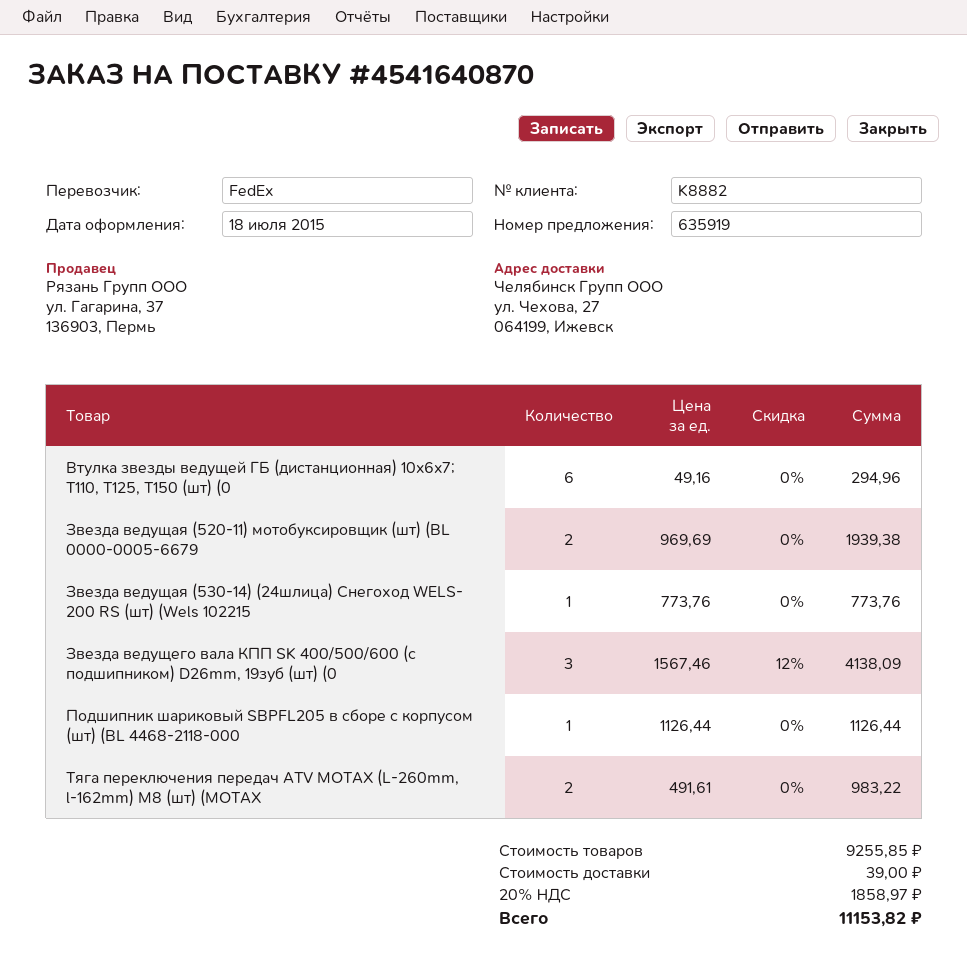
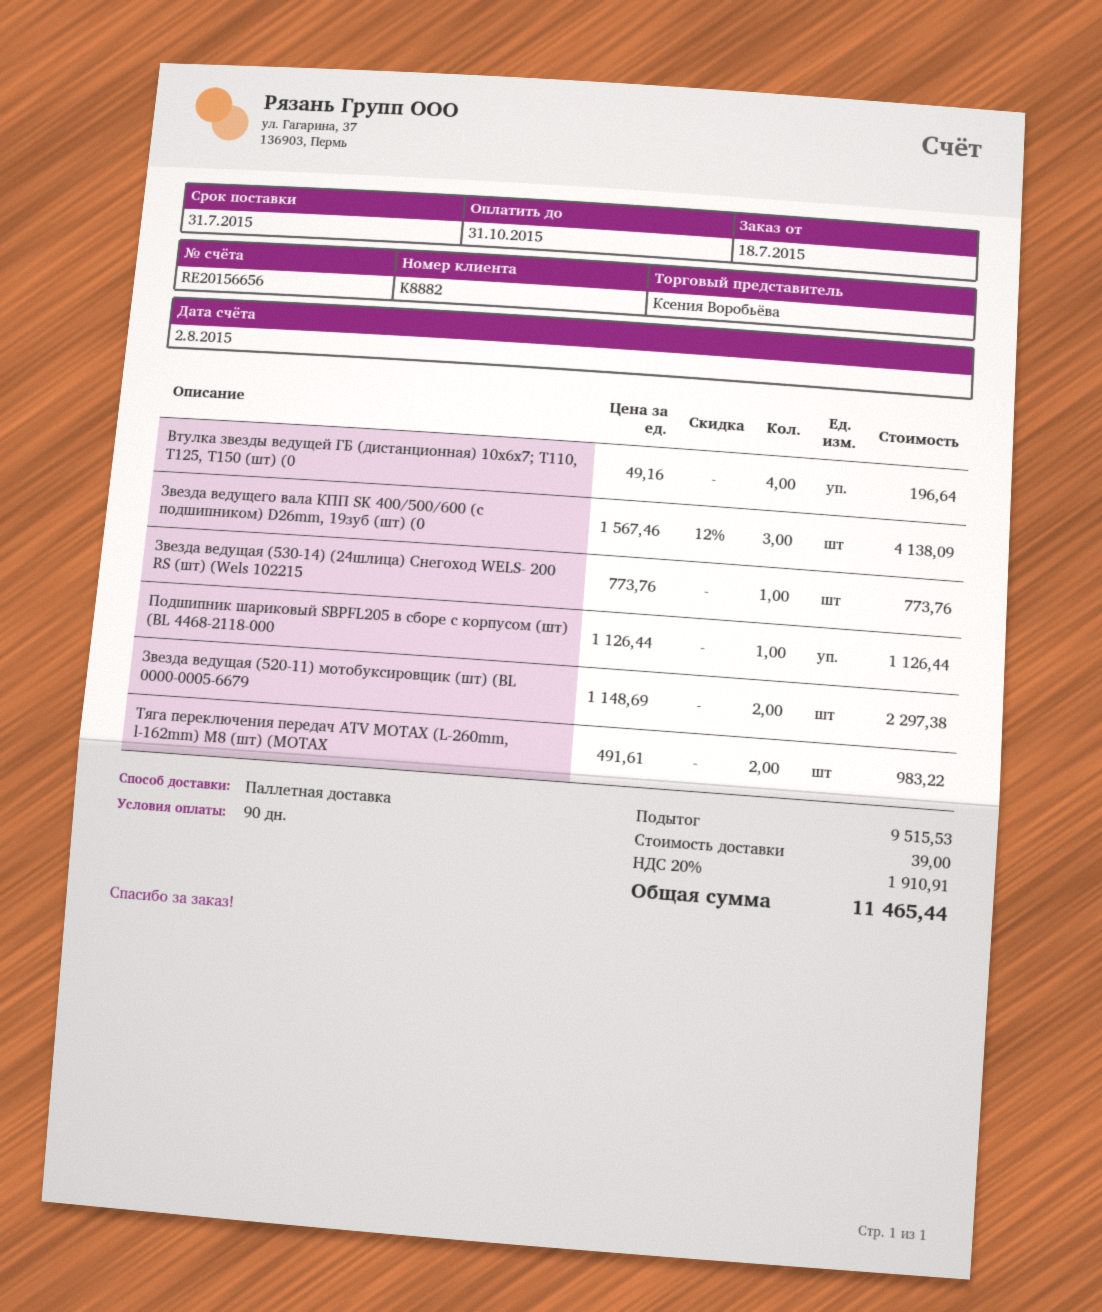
shipping method: FedEx -> pallet freight
Втулка звезды ведущей ГБ (дистанционная) 10x6x7; T110, T125, T150 (шт) (0: 6 x 49.16 = 294.96 -> 4 x 49.16 = 196.64
Звезда ведущая (520-11) мотобуксировщик (шт) (BL 0000-0005-6679: 2 x 969.69 = 1939.38 -> 2 x 1148.69 = 2297.38
subtotal: 9255.85 -> 9515.53
tax: 20% = 1858.97 -> 20% = 1910.91
total: 11153.82 -> 11465.44

